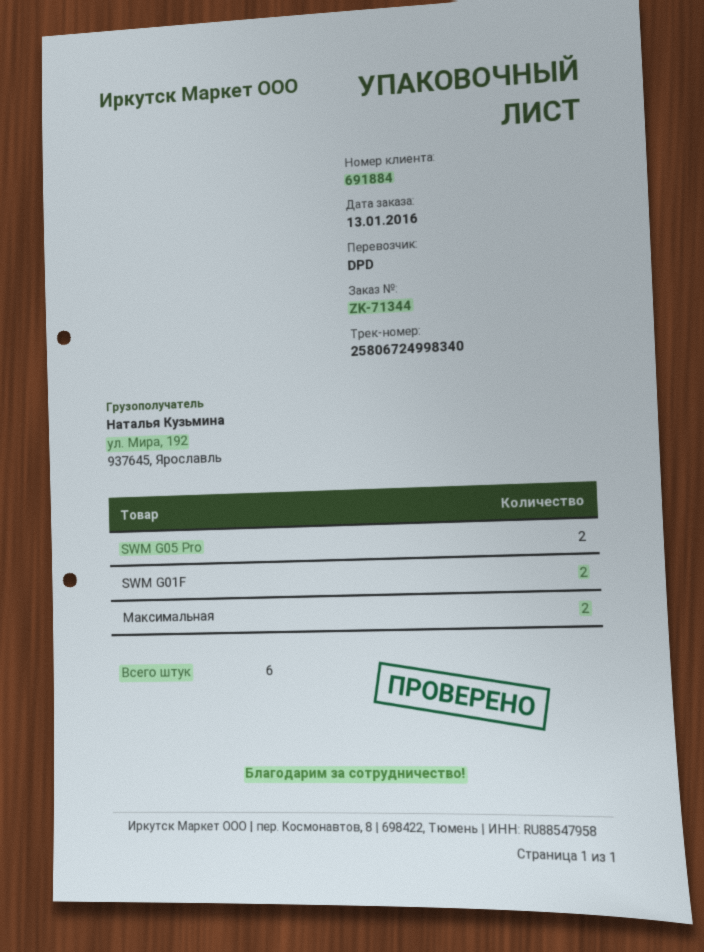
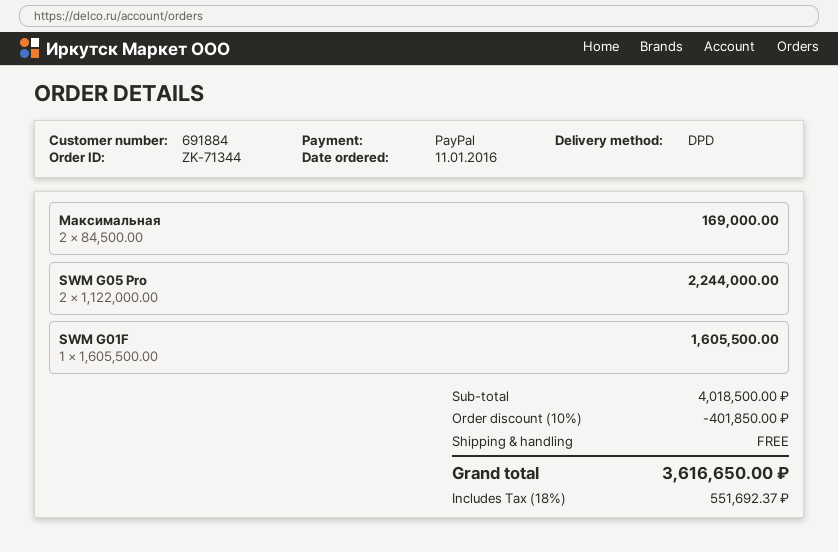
order date: 2016-01-13 -> 2016-01-11
SWM G01F: 2 -> 1

